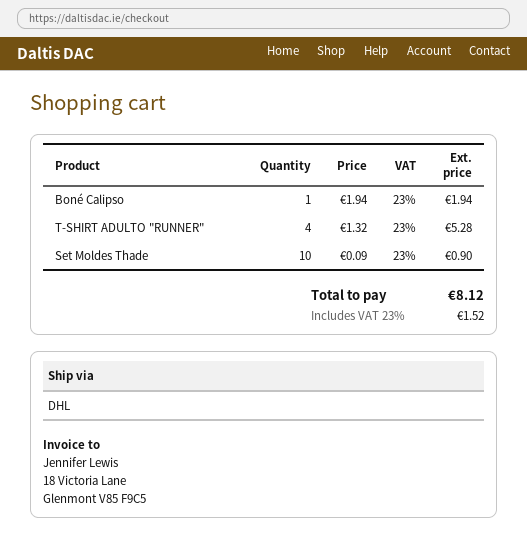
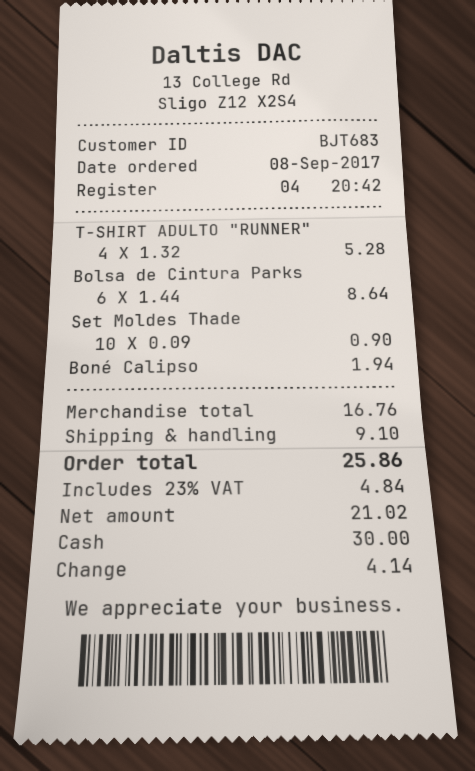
Bolsa de Cintura Parks: none -> 6 x 1.44 = 8.64
shipping: none -> 9.10
tax: 23% = 1.52 -> 23% = 4.84
total: 8.12 -> 25.86

